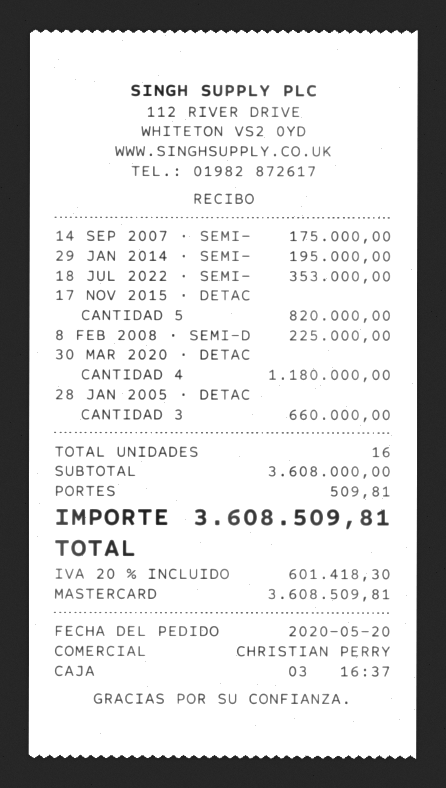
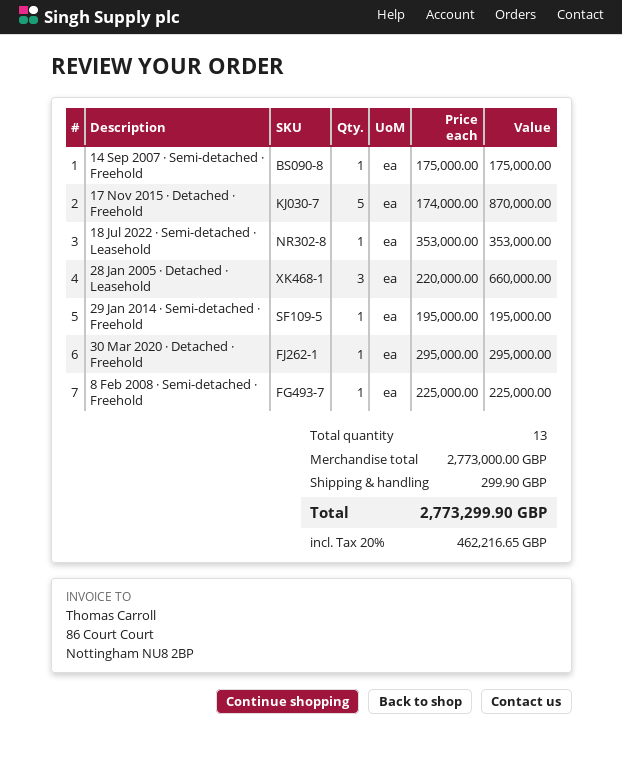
17 NOV 2015 · DETAC: 5 for 820000.00 -> 5 for 870000.00
30 MAR 2020 · DETAC: 4 for 1180000.00 -> 1 for 295000.00
total quantity: 16 -> 13
subtotal: 3608000.00 -> 2773000.00
shipping: 509.81 -> 299.90
tax: 20% = 601418.30 -> 20% = 462216.65
total: 3608509.81 -> 2773299.90

